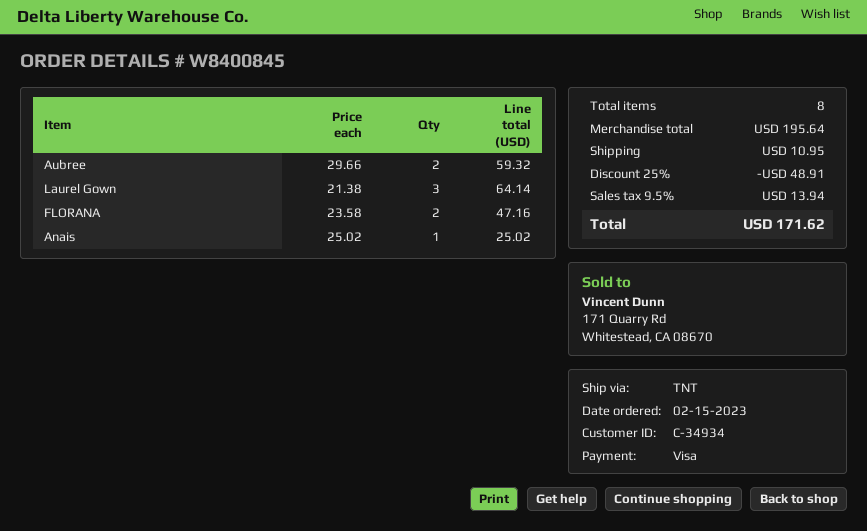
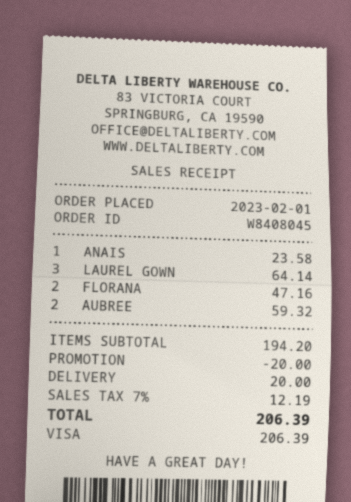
order number: W8400845 -> W8408045
order date: 2023-02-15 -> 2023-02-01
Anais: 1 for 25.02 -> 1 for 23.58
subtotal: 195.64 -> 194.20
discount: 48.91 -> 20.00
shipping: 10.95 -> 20.00
tax: 9.5% = 13.94 -> 7% = 12.19
total: 171.62 -> 206.39

